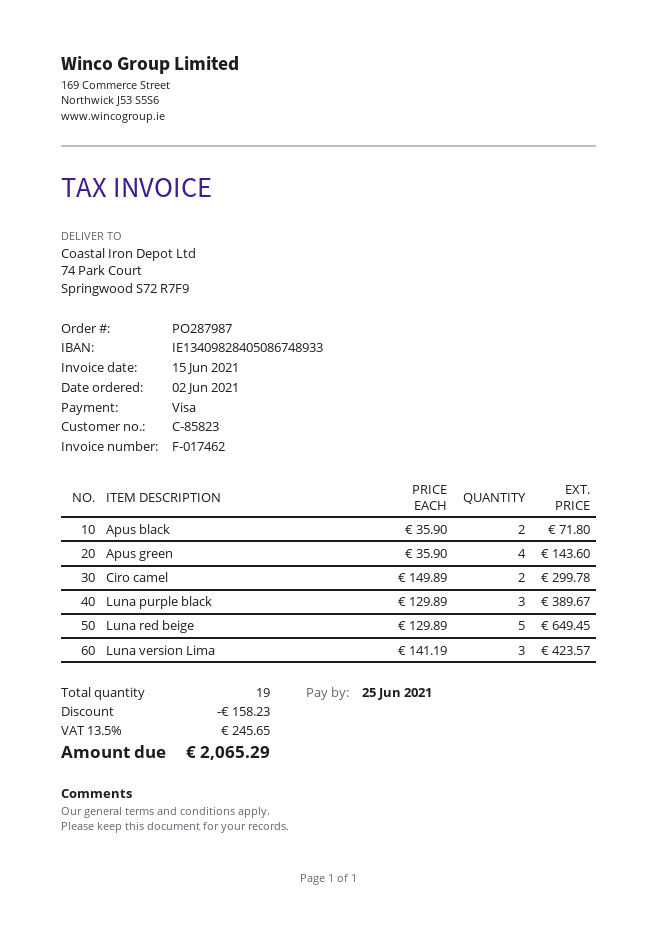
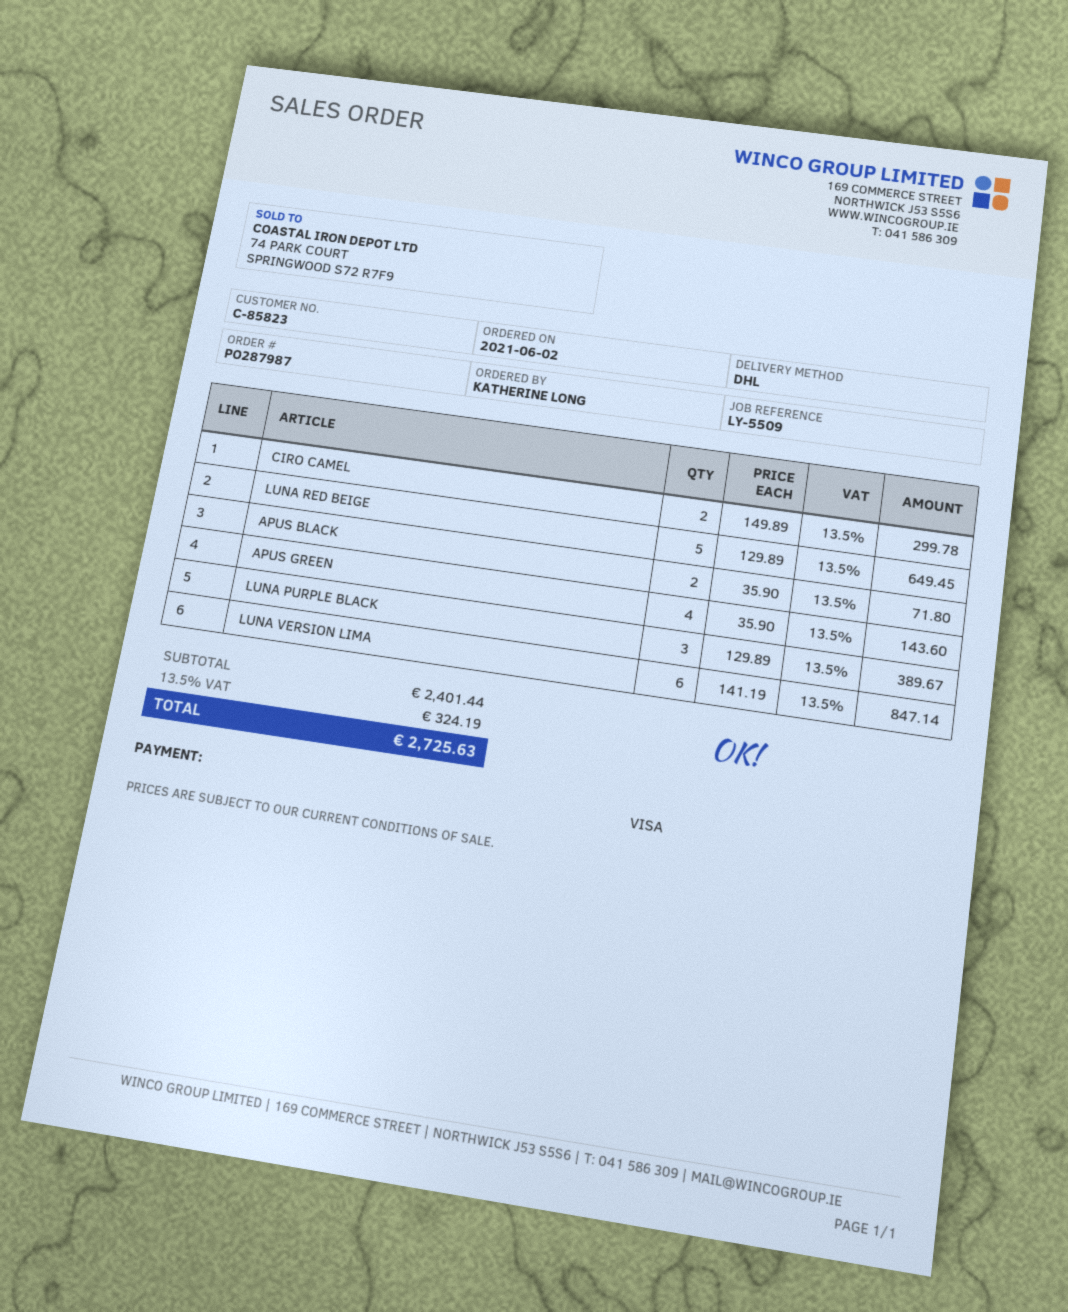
Luna version Lima: 3 x 141.19 = 423.57 -> 6 x 141.19 = 847.14
discount: 158.23 -> none
tax: 13.5% = 245.65 -> 13.5% = 324.19
total: 2065.29 -> 2725.63

